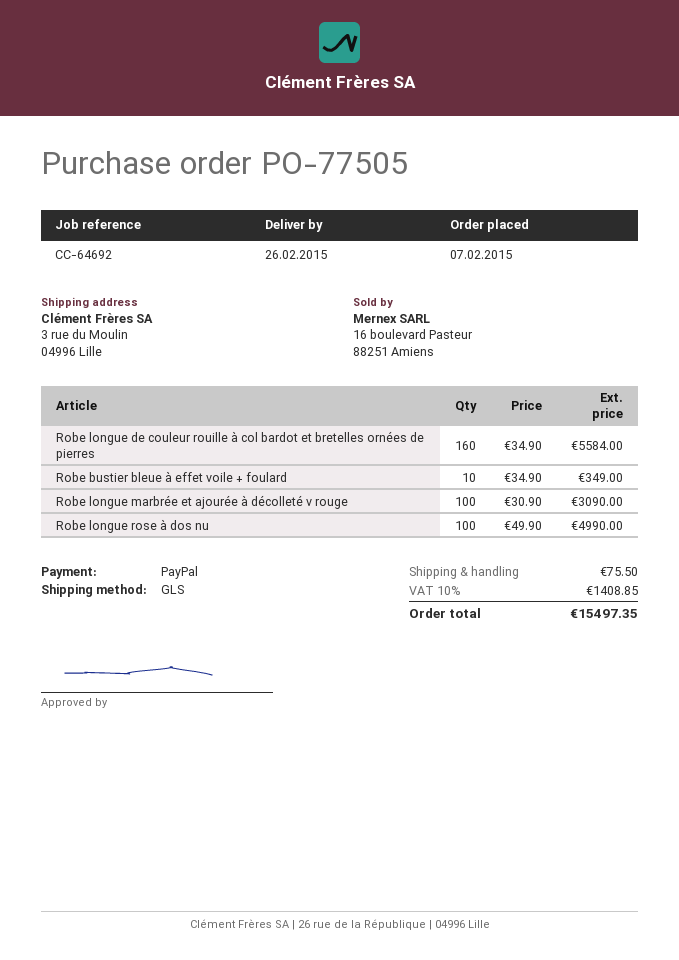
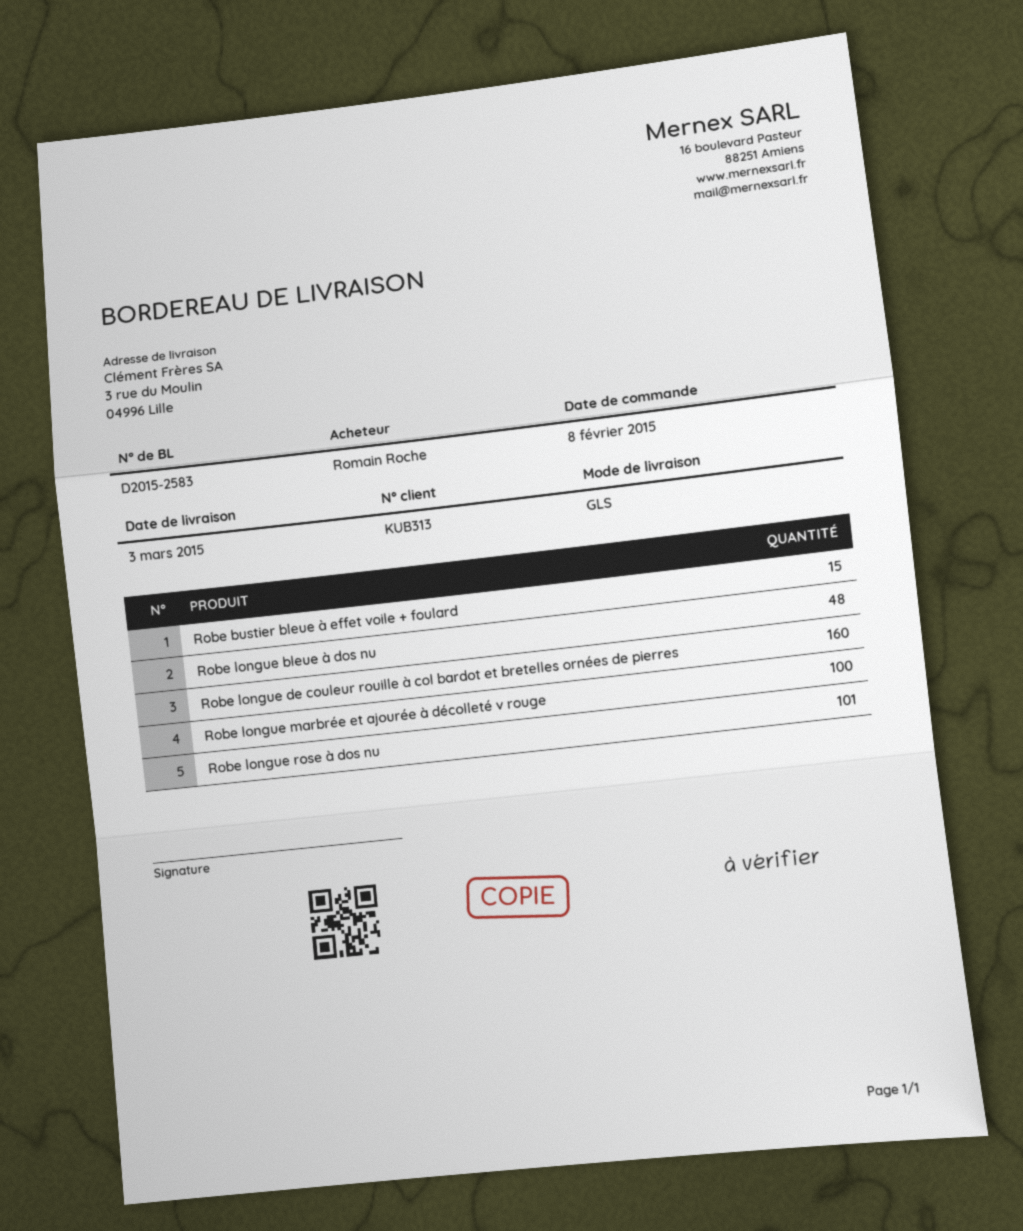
order date: 2015-02-07 -> 2015-02-08
delivery date: 2015-02-26 -> 2015-03-03
Robe bustier bleue à effet voile + foulard: 10 -> 15
Robe longue rose à dos nu: 100 -> 101
Robe longue bleue à dos nu: none -> 48

